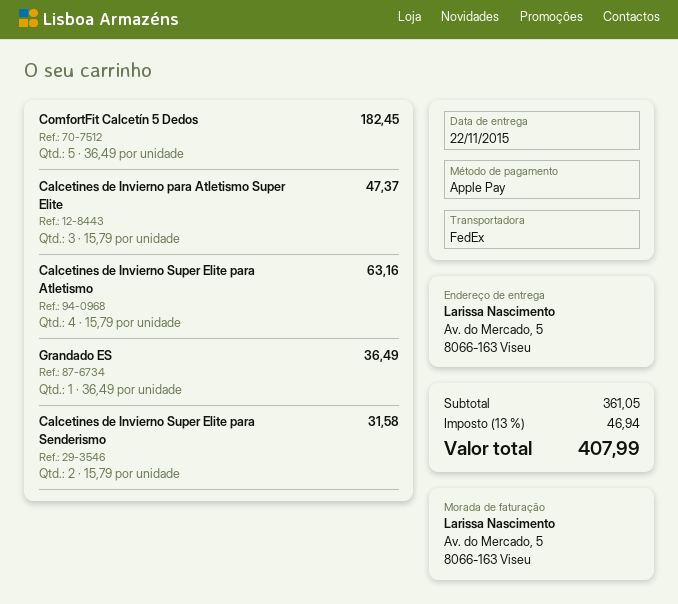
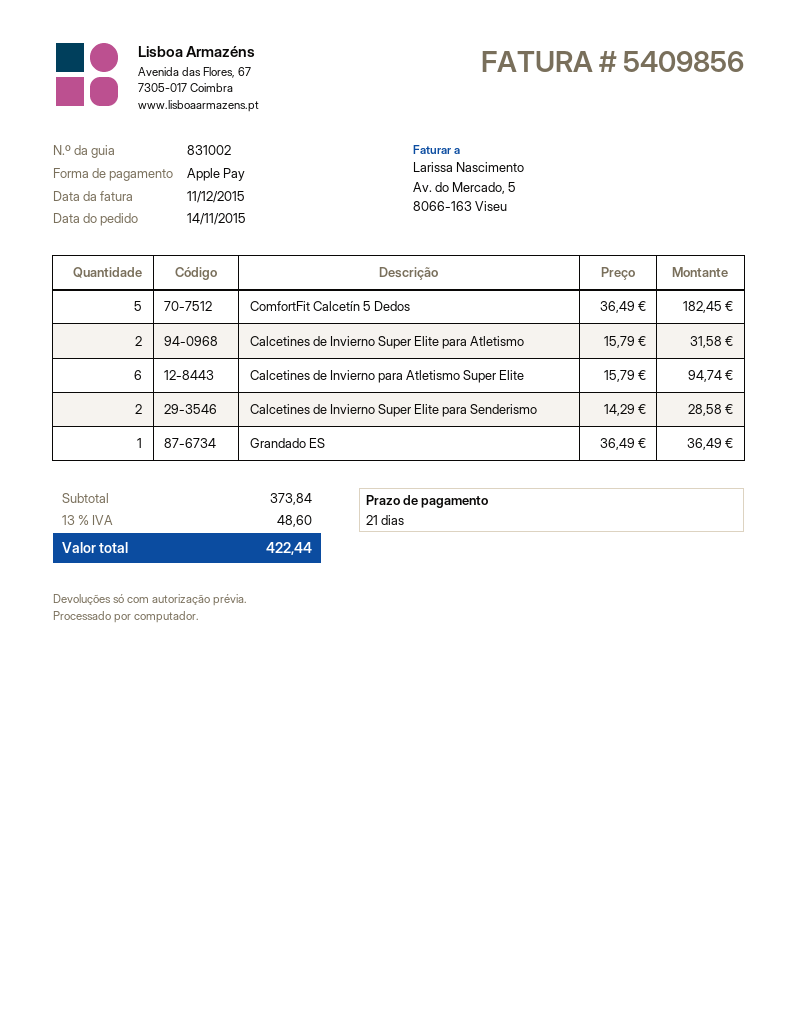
Calcetines de Invierno para Atletismo Super Elite: 3 x 15.79 = 47.37 -> 6 x 15.79 = 94.74
Calcetines de Invierno Super Elite para Atletismo: 4 x 15.79 = 63.16 -> 2 x 15.79 = 31.58
Calcetines de Invierno Super Elite para Senderismo: 2 x 15.79 = 31.58 -> 2 x 14.29 = 28.58
subtotal: 361.05 -> 373.84
tax: 13% = 46.94 -> 13% = 48.60
total: 407.99 -> 422.44

